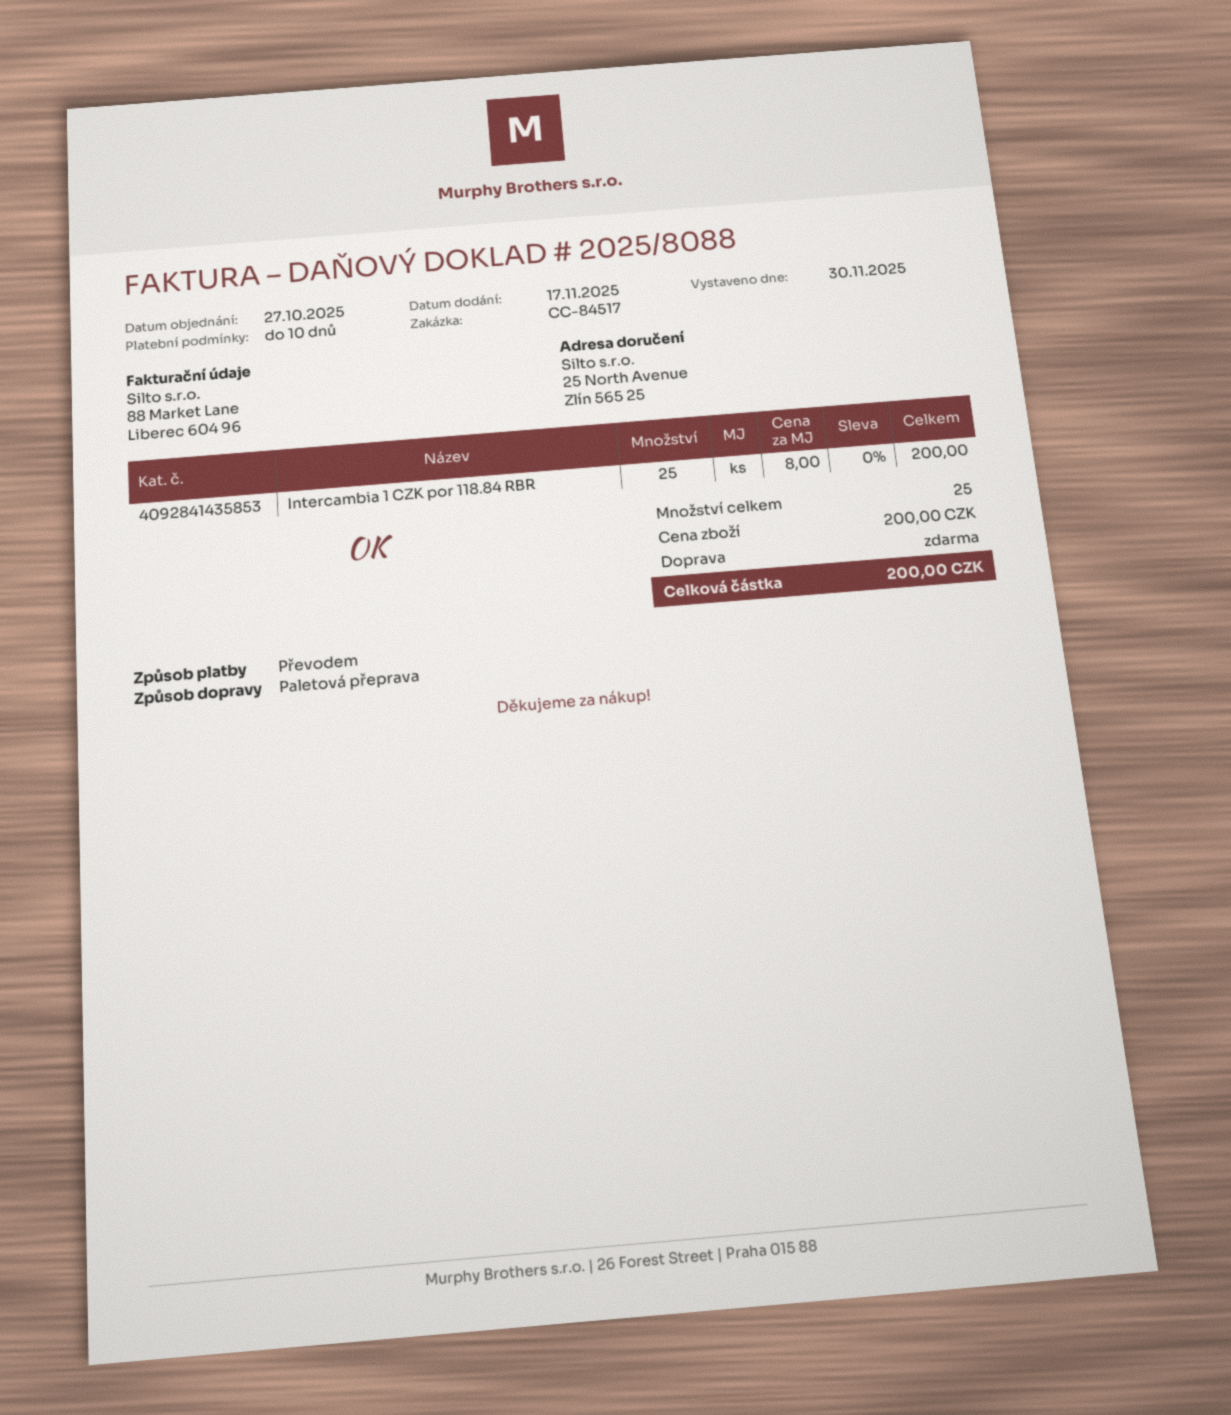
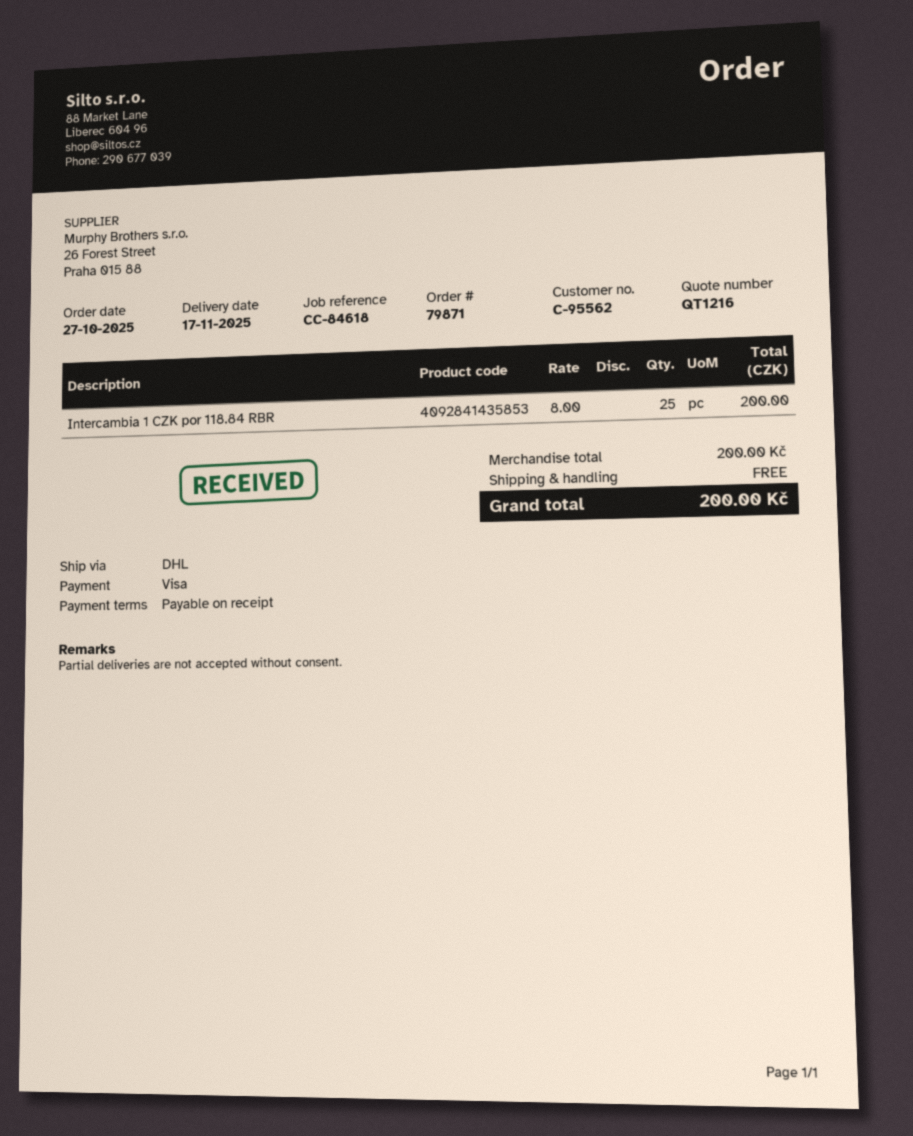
payment terms: 10 days -> on receipt
reference: CC-84517 -> CC-84618
payment method: bank transfer -> Visa
shipping method: pallet freight -> DHL

